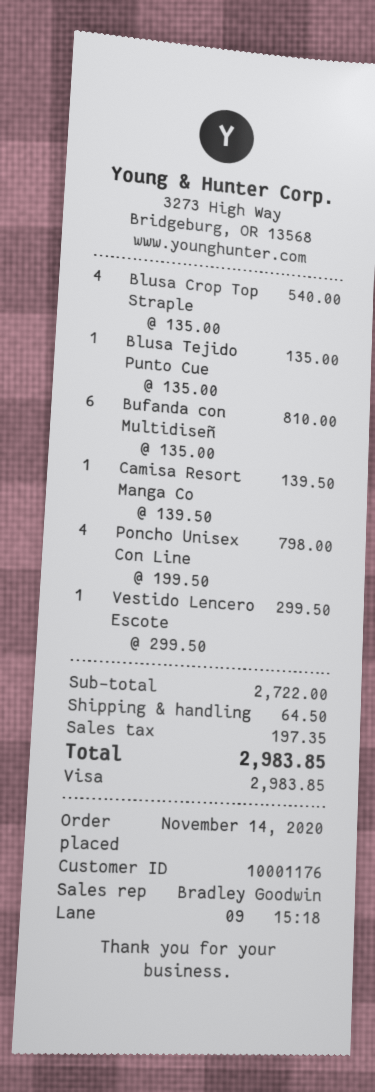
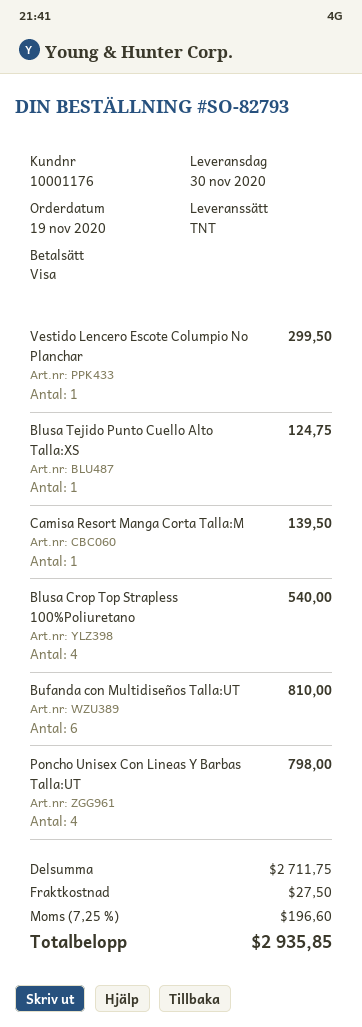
order date: 2020-11-14 -> 2020-11-19
Blusa Tejido Punto Cue: 1 for 135.00 -> 1 for 124.75
subtotal: 2722.00 -> 2711.75
shipping: 64.50 -> 27.50
tax: 197.35 -> 196.60
total: 2983.85 -> 2935.85

